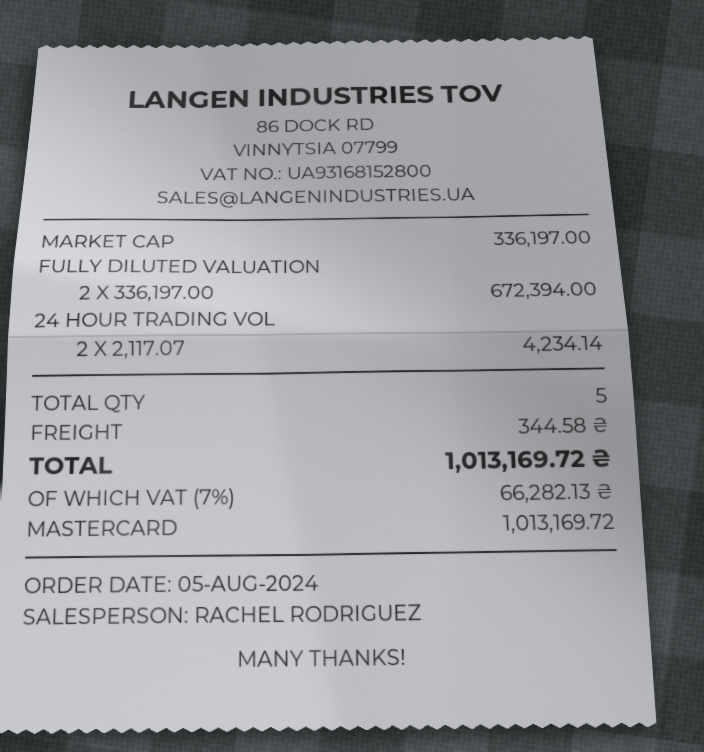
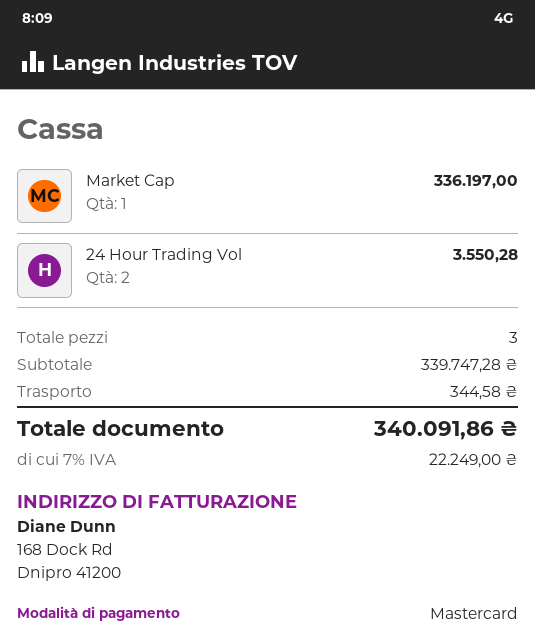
FULLY DILUTED VALUATION: 2 for 672394.00 -> none
24 HOUR TRADING VOL: 2 for 4234.14 -> 2 for 3550.28
total quantity: 5 -> 3
tax: 7% = 66282.13 -> 7% = 22249.00
total: 1013169.72 -> 340091.86

